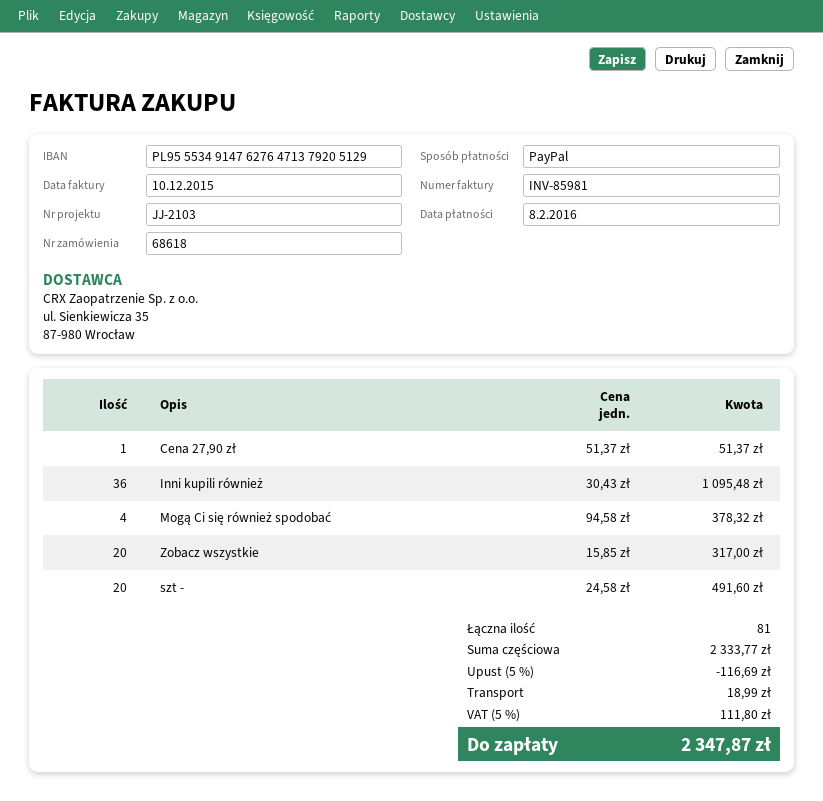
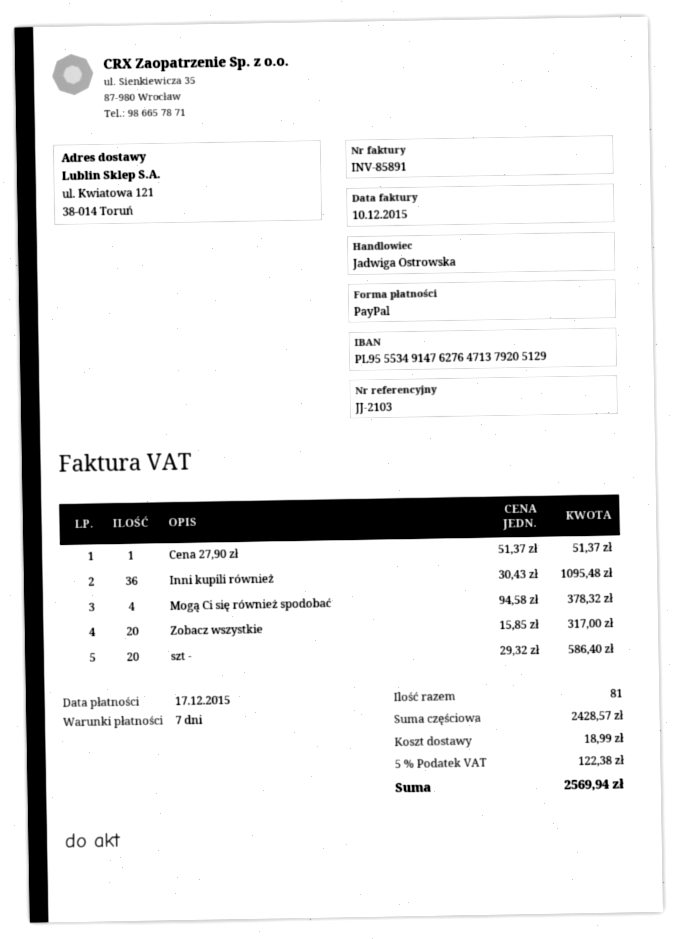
invoice number: INV-85981 -> INV-85891
due date: 2016-02-08 -> 2015-12-17
szt -: 20 x 24.58 = 491.60 -> 20 x 29.32 = 586.40
subtotal: 2333.77 -> 2428.57
discount: 5% = 116.69 -> none
tax: 5% = 111.80 -> 5% = 122.38
total: 2347.87 -> 2569.94

